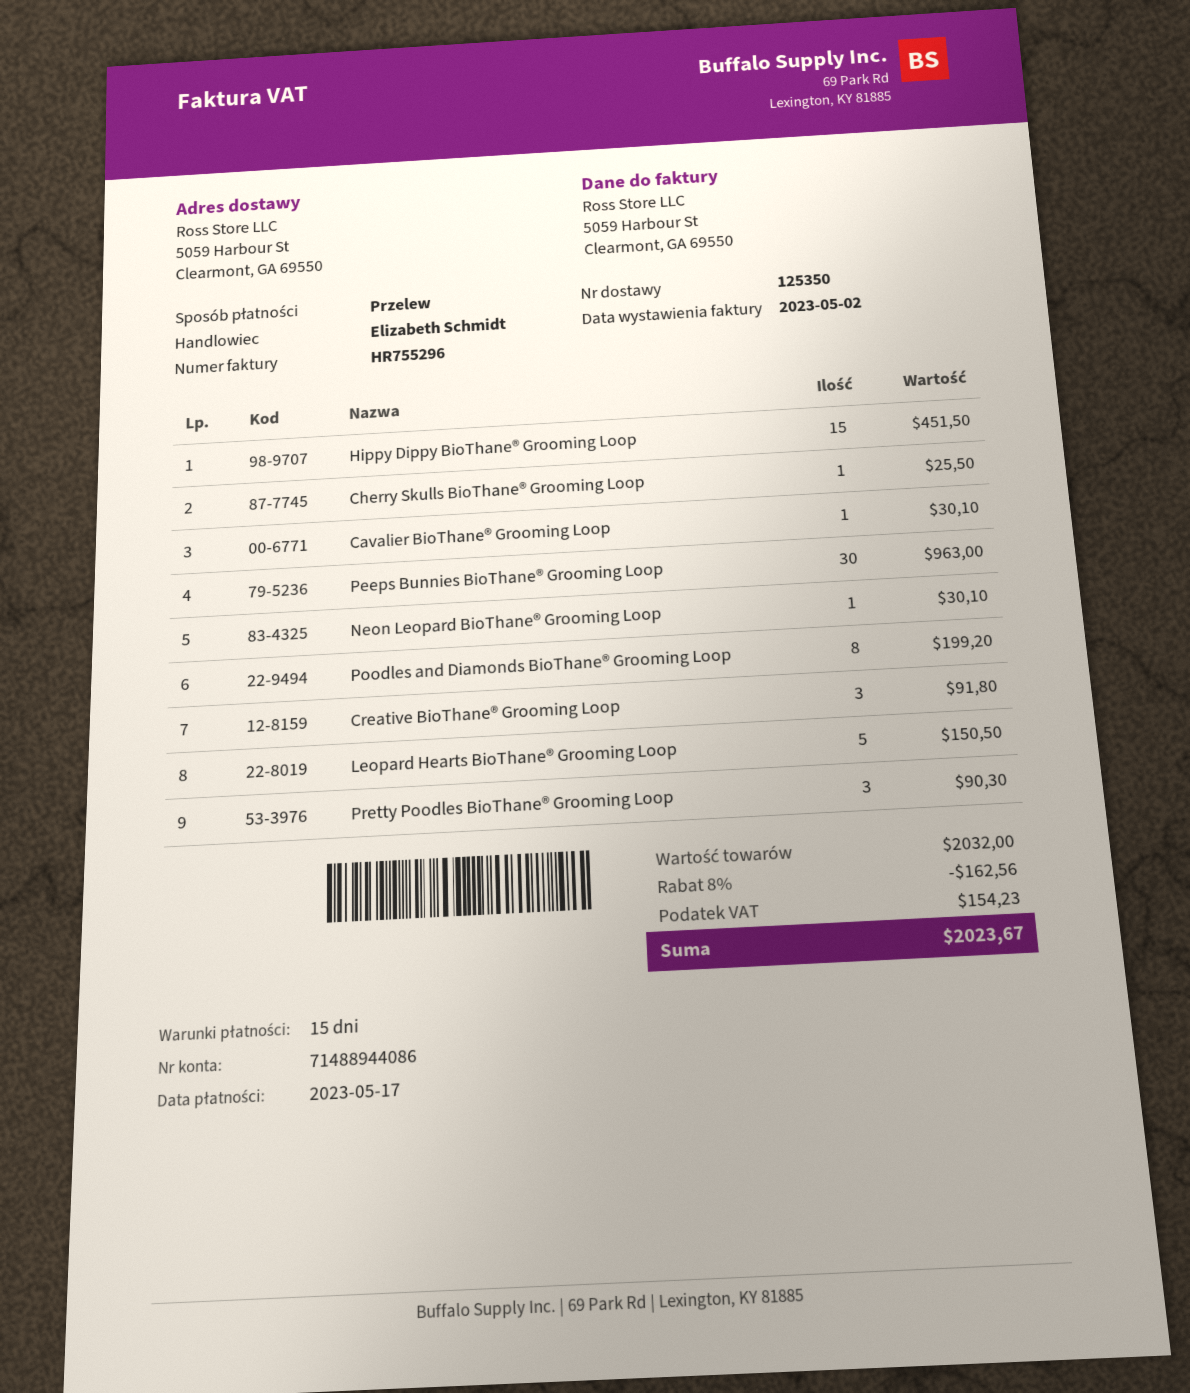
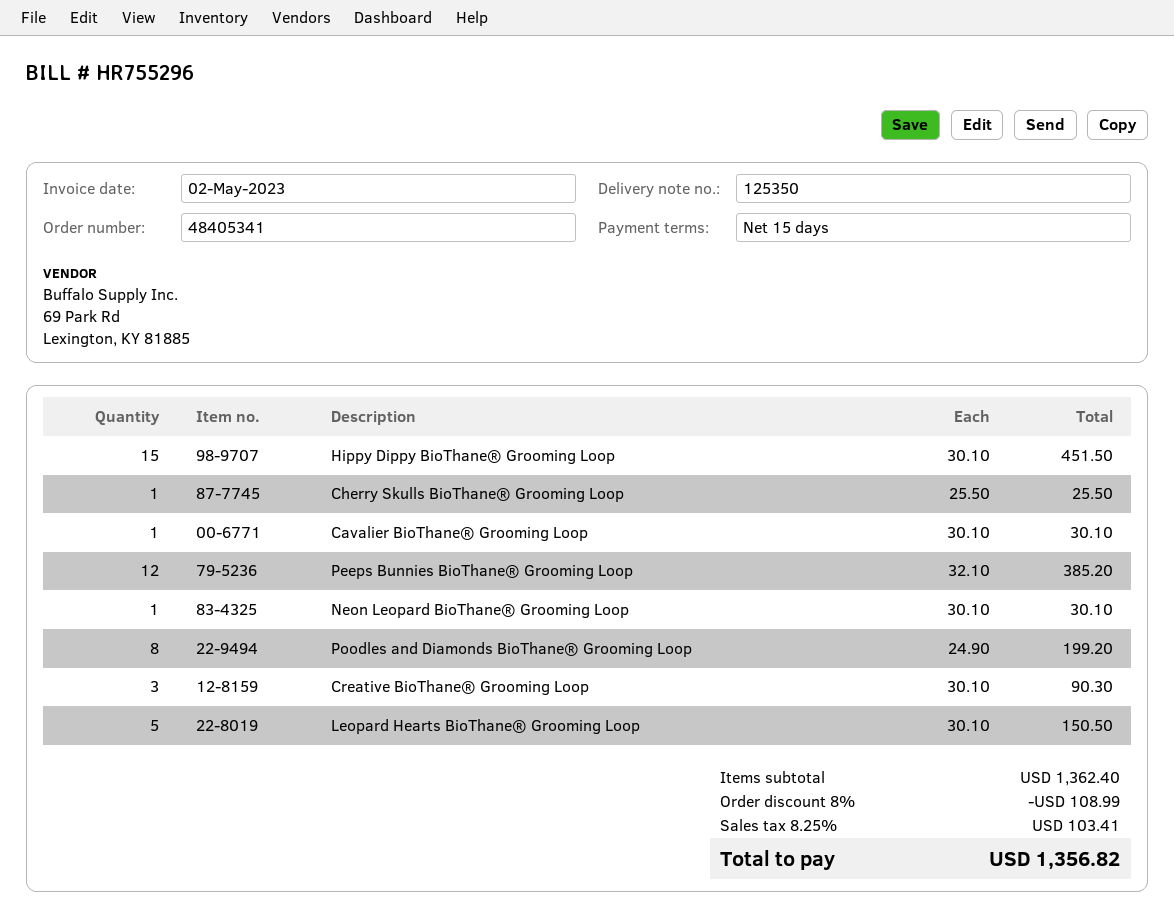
Peeps Bunnies BioThane® Grooming Loop: 30 for 963.00 -> 12 for 385.20
Creative BioThane® Grooming Loop: 3 for 91.80 -> 3 for 90.30
Pretty Poodles BioThane® Grooming Loop: 3 for 90.30 -> none
subtotal: 2032.00 -> 1362.40
discount: 8% = 162.56 -> 8% = 108.99
tax: 154.23 -> 103.41
total: 2023.67 -> 1356.82

